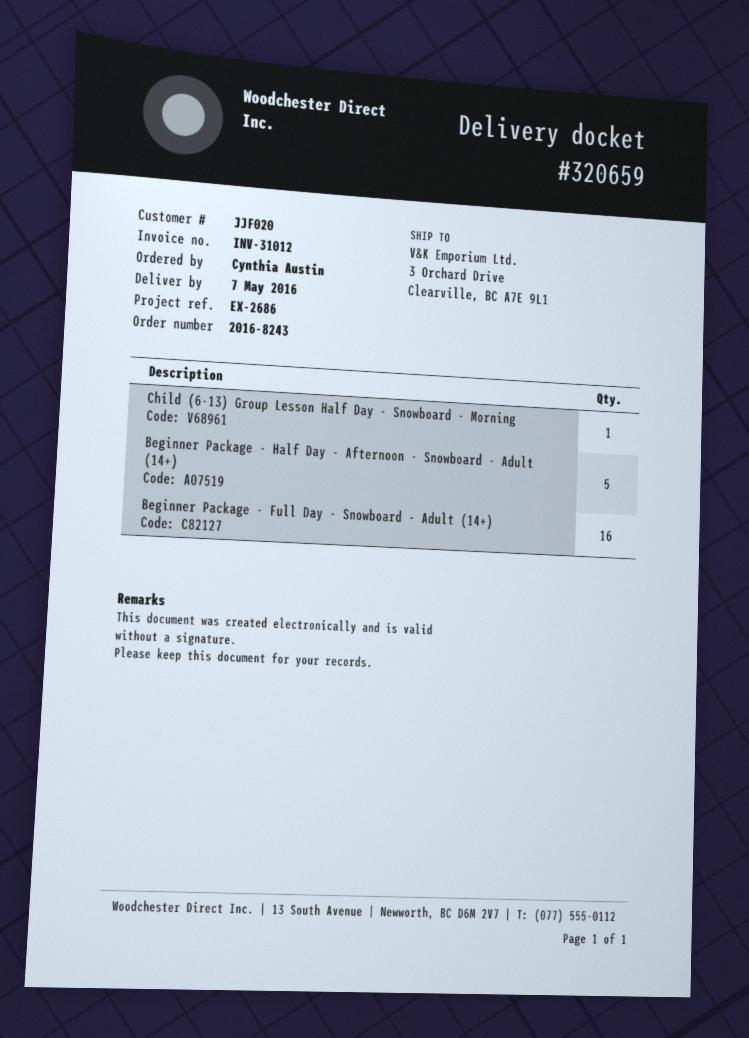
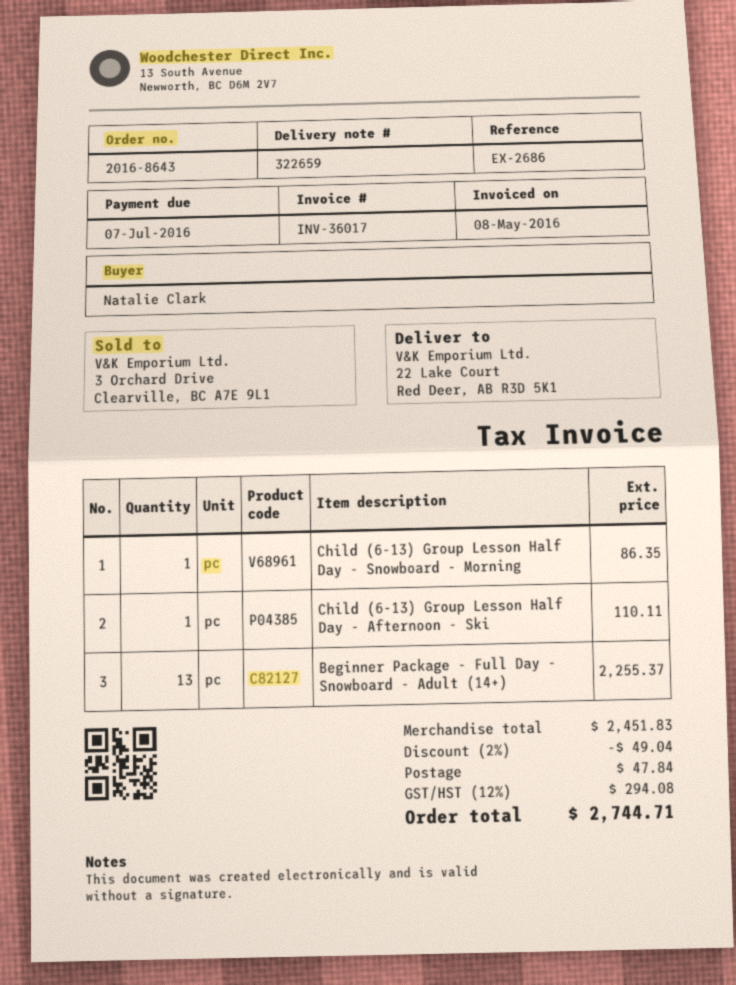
order number: 2016-8243 -> 2016-8643
delivery note number: 320659 -> 322659
invoice number: INV-31012 -> INV-36017
ordered by: Cynthia Austin -> Natalie Clark
ship to: 3 Orchard Drive, Clearville, BC A7E 9L1 -> 22 Lake Court, Red Deer, AB R3D 5K1
Beginner Package - Half Day - Afternoon - Snowboard - Adult (14+): 5 -> none
Beginner Package - Full Day - Snowboard - Adult (14+): 16 -> 13
Child (6-13) Group Lesson Half Day - Afternoon - Ski: none -> 1

